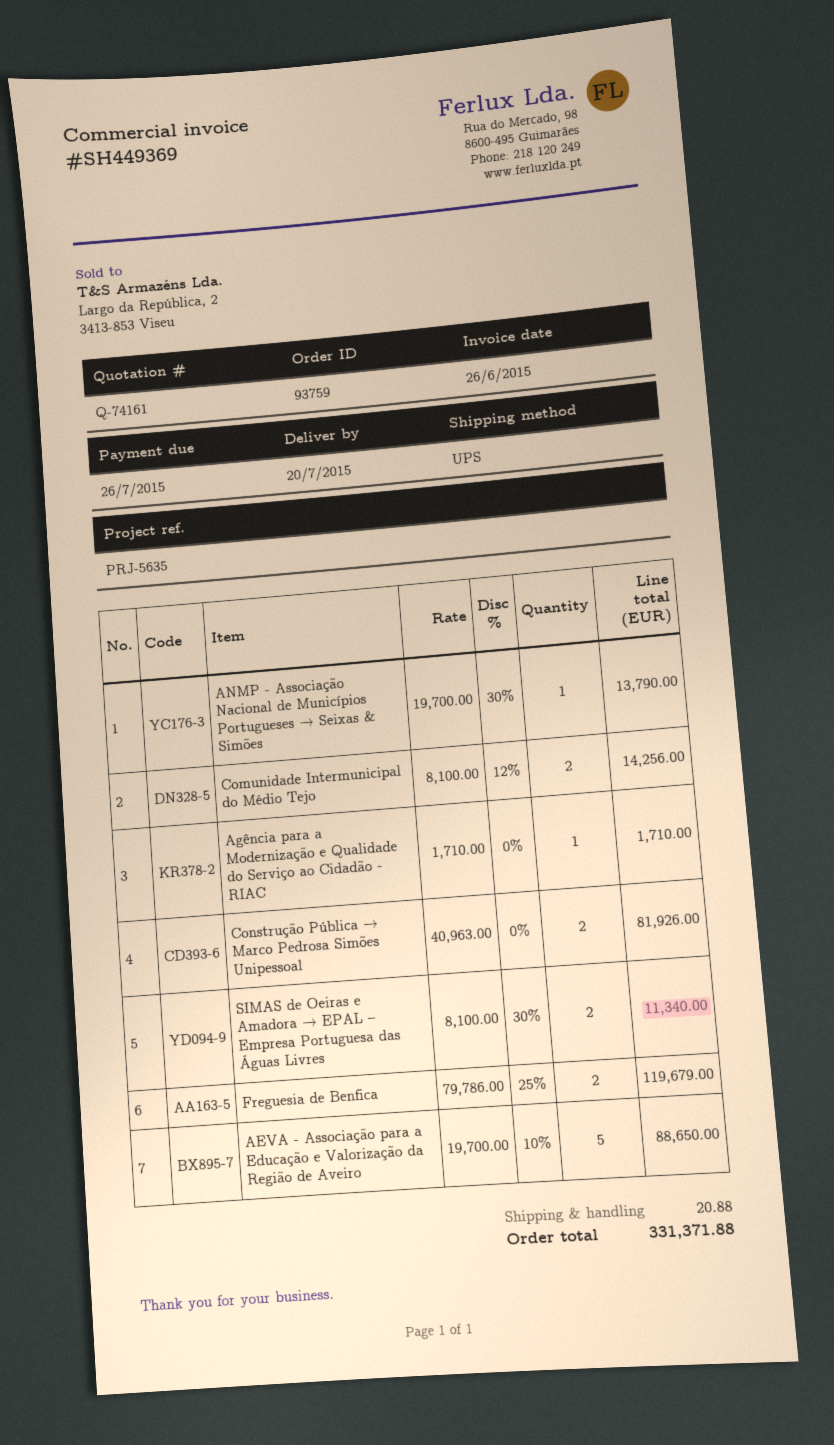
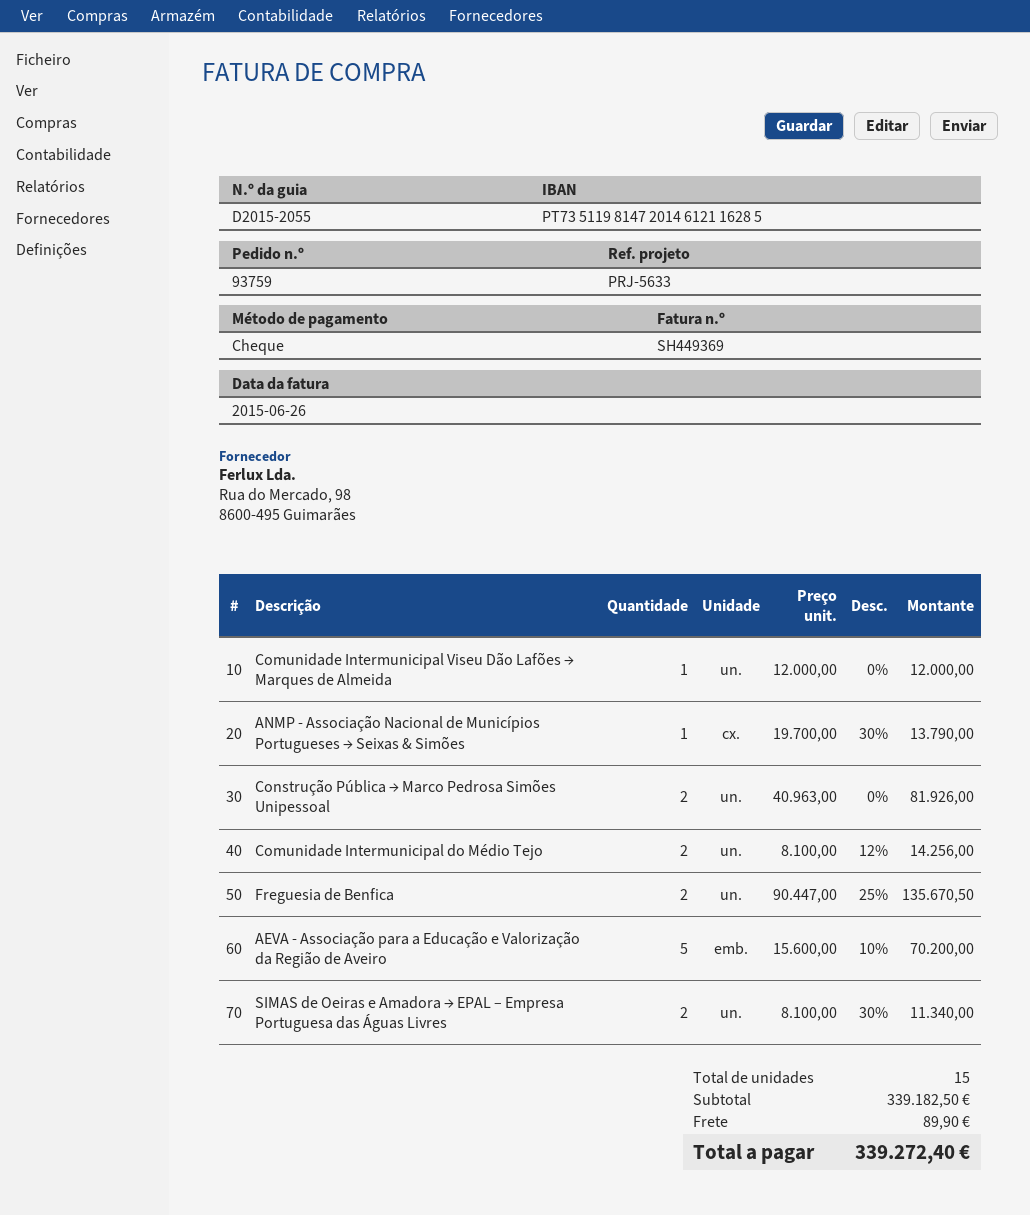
reference: PRJ-5635 -> PRJ-5633
Agência para a Modernização e Qualidade do Serviço ao Cidadão - RIAC: 1 x 1710.00 = 1710.00 -> none
Freguesia de Benfica: 2 x 79786.00 - 25% = 119679.00 -> 2 x 90447.00 - 25% = 135670.50
AEVA - Associação para a Educação e Valorização da Região de Aveiro: 5 x 19700.00 - 10% = 88650.00 -> 5 x 15600.00 - 10% = 70200.00
Comunidade Intermunicipal Viseu Dão Lafões → Marques de Almeida: none -> 1 x 12000.00 = 12000.00
shipping: 20.88 -> 89.90
total: 331371.88 -> 339272.40

